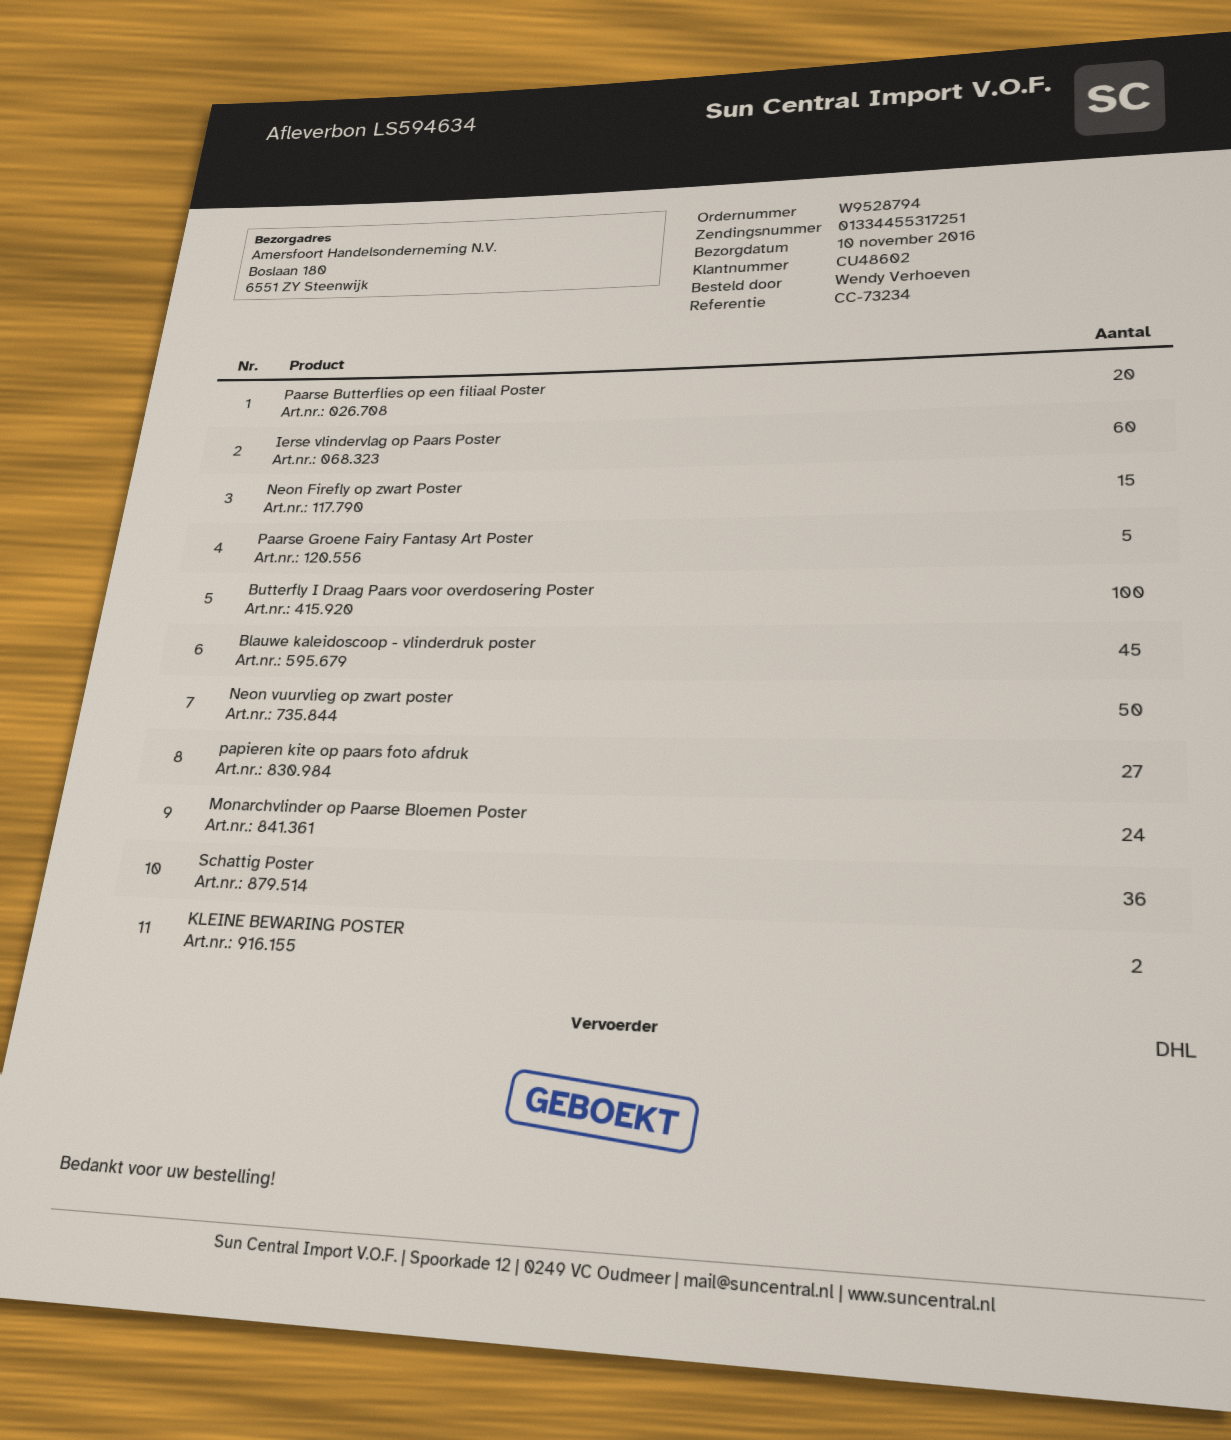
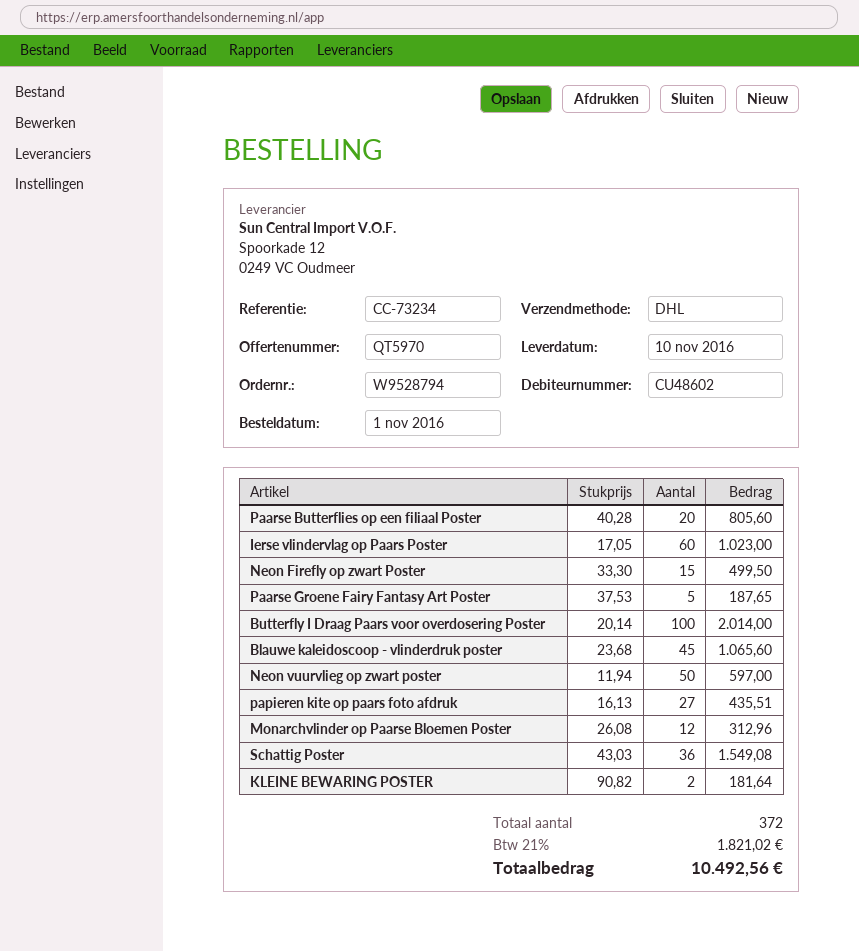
Monarchvlinder op Paarse Bloemen Poster: 24 -> 12

